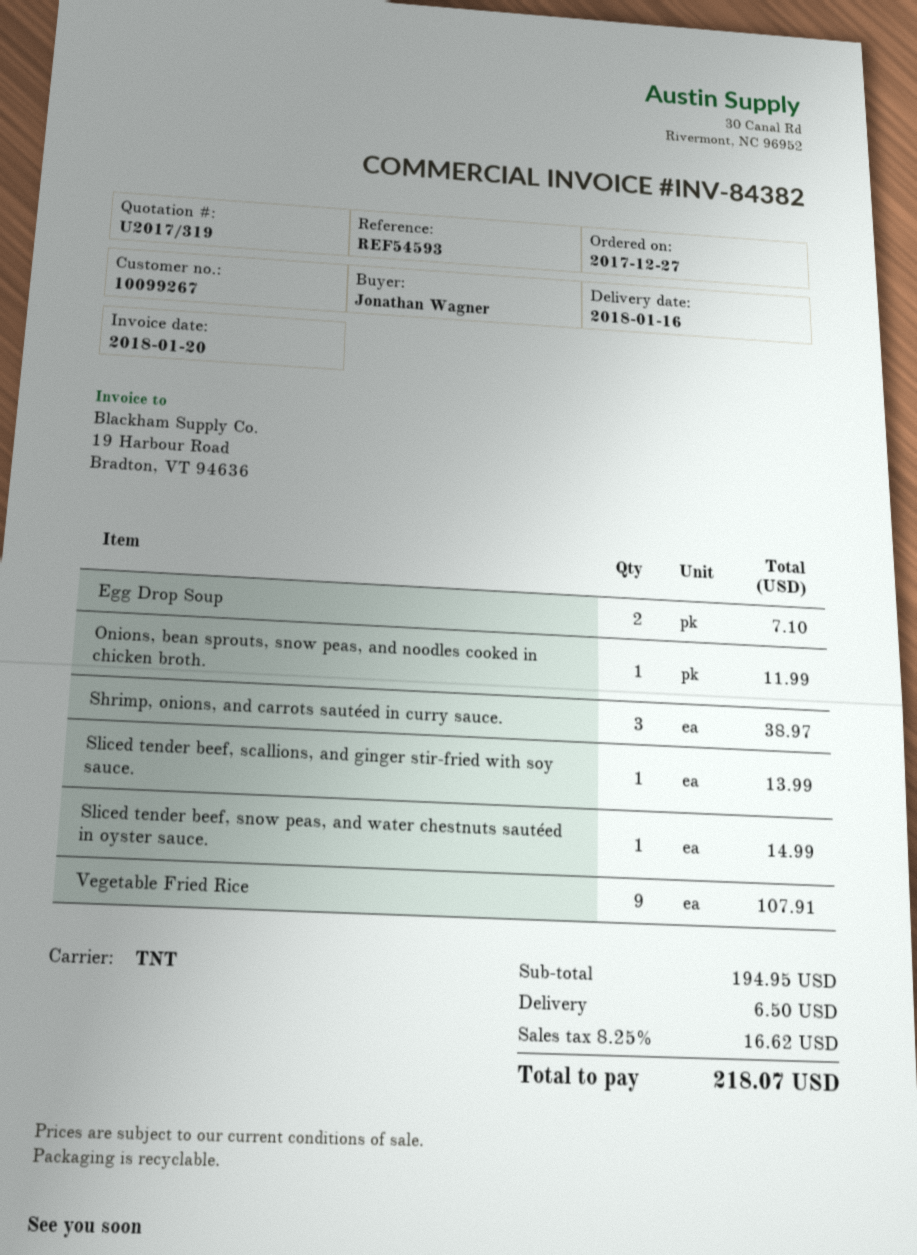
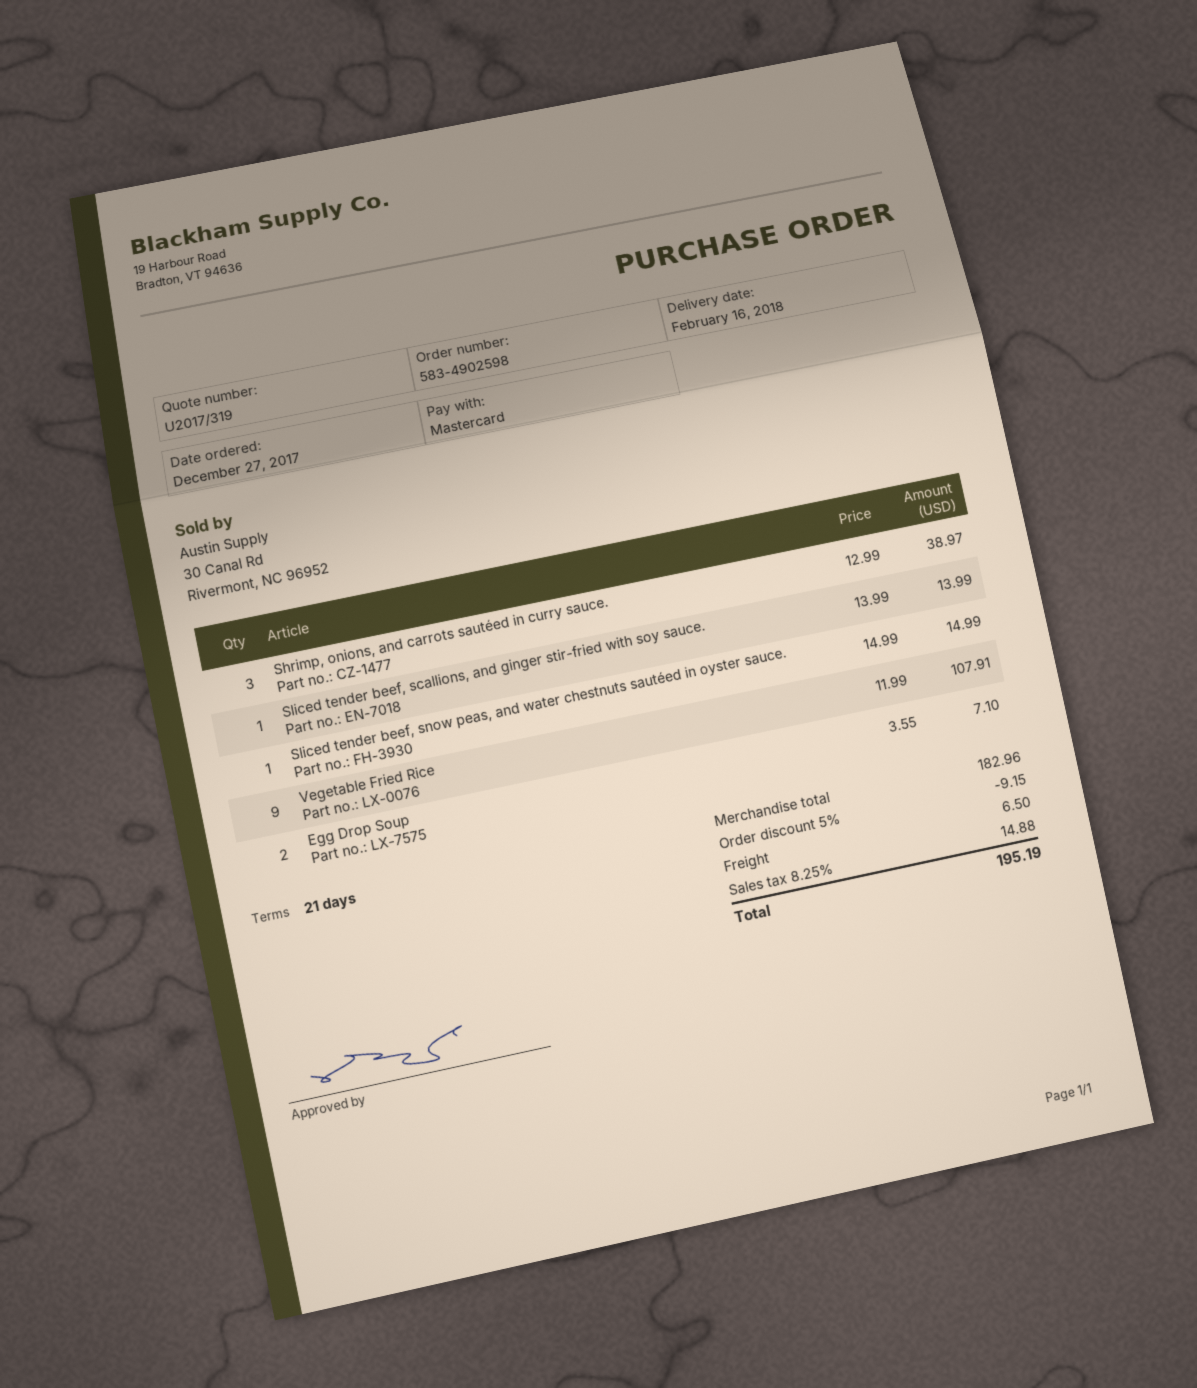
delivery date: 2018-01-16 -> 2018-02-16
Onions, bean sprouts, snow peas, and noodles cooked in chicken broth.: 1 for 11.99 -> none
subtotal: 194.95 -> 182.96
discount: none -> 5% = 9.15
tax: 8.25% = 16.62 -> 8.25% = 14.88
total: 218.07 -> 195.19

